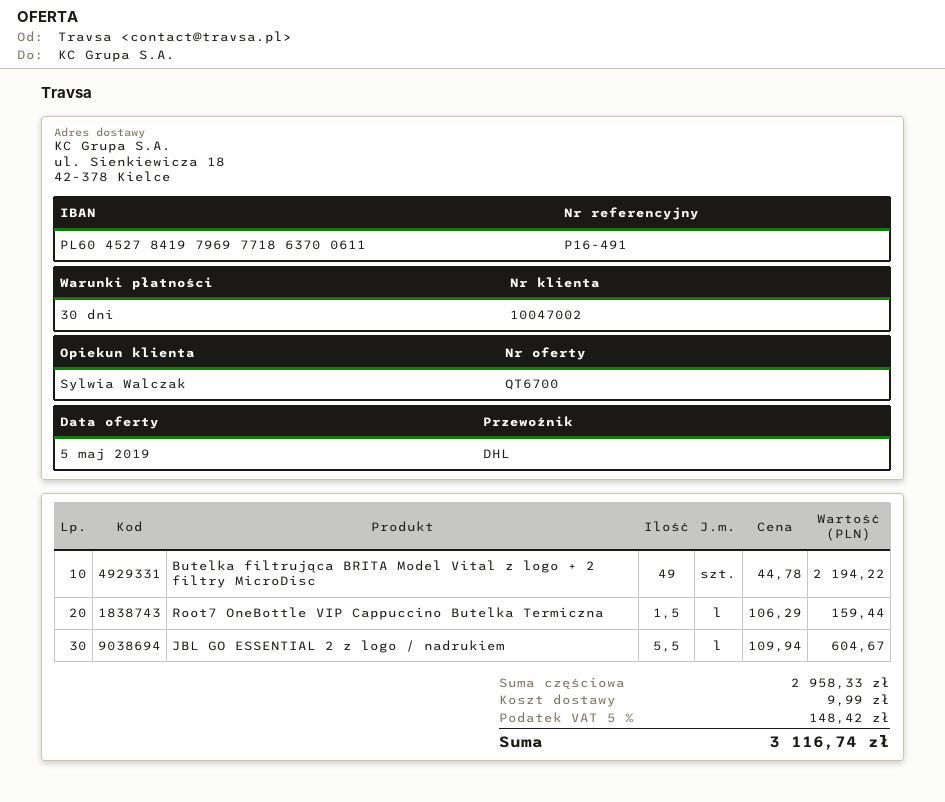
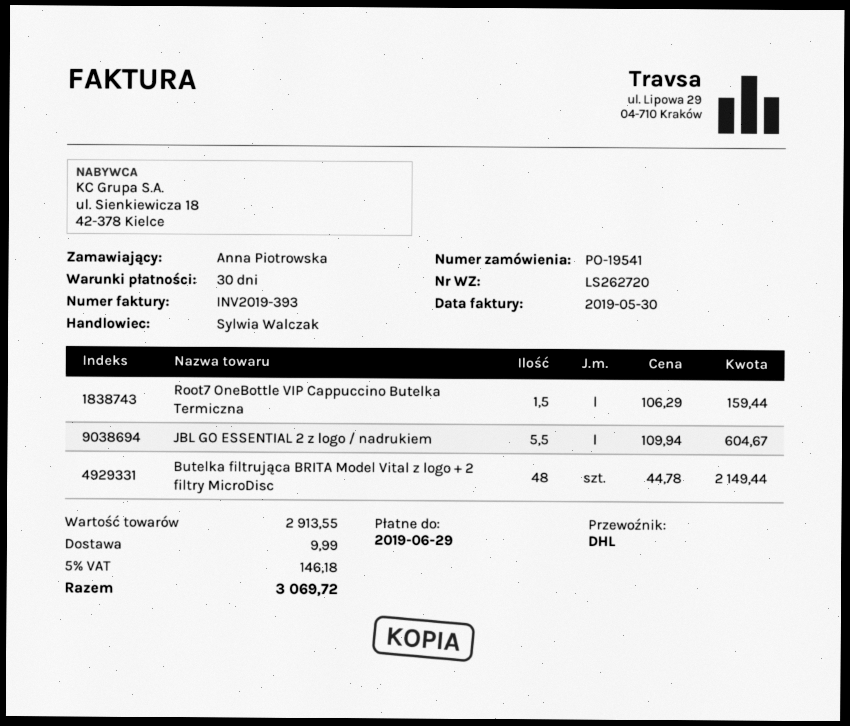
Butelka filtrująca BRITA Model Vital z logo + 2 filtry MicroDisc: 49 x 44.78 = 2194.22 -> 48 x 44.78 = 2149.44
subtotal: 2958.33 -> 2913.55
tax: 5% = 148.42 -> 5% = 146.18
total: 3116.74 -> 3069.72

